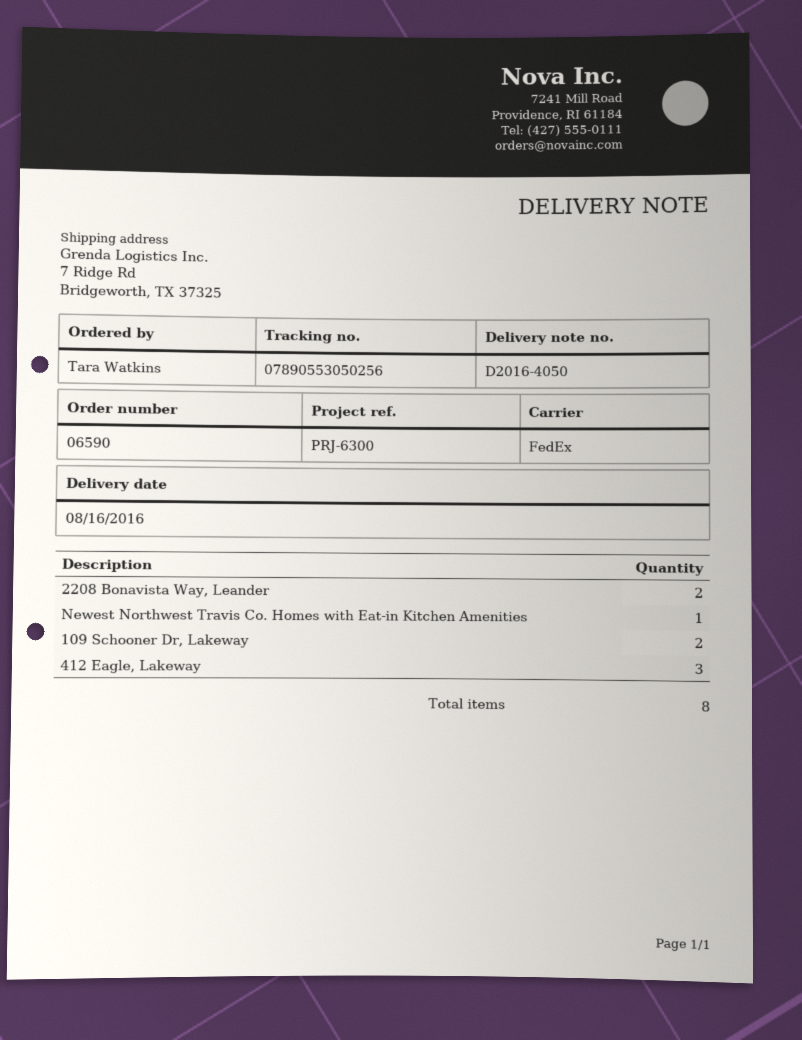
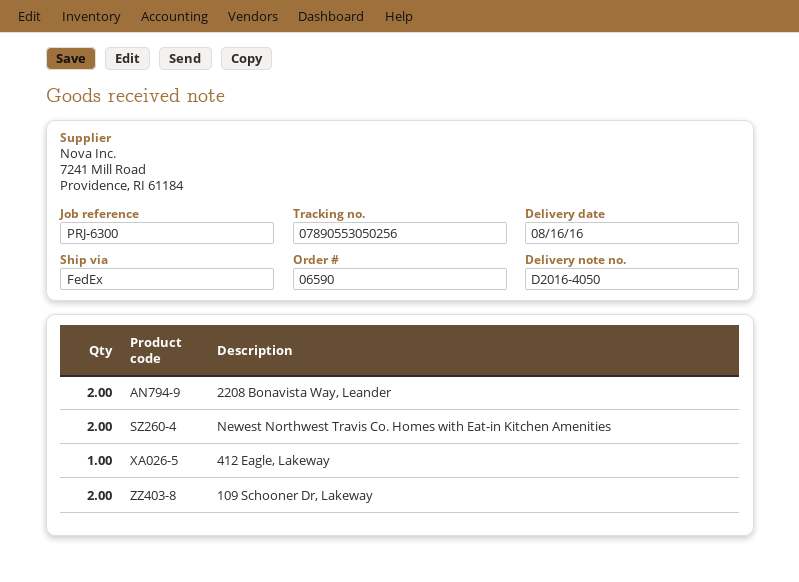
Newest Northwest Travis Co. Homes with Eat-in Kitchen Amenities: 1 -> 2
412 Eagle, Lakeway: 3 -> 1

